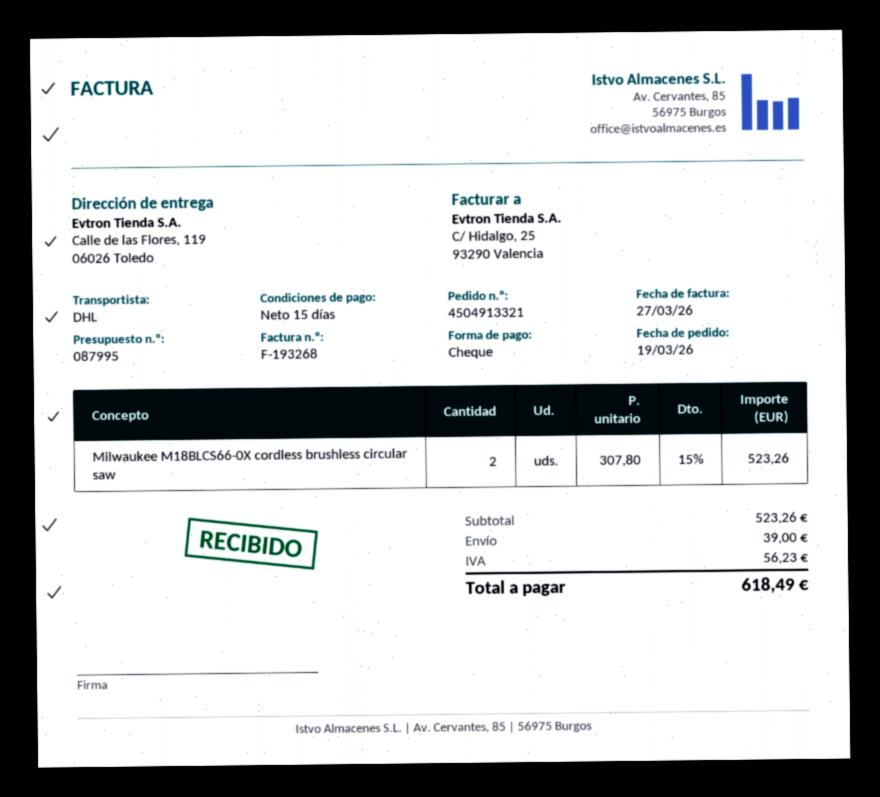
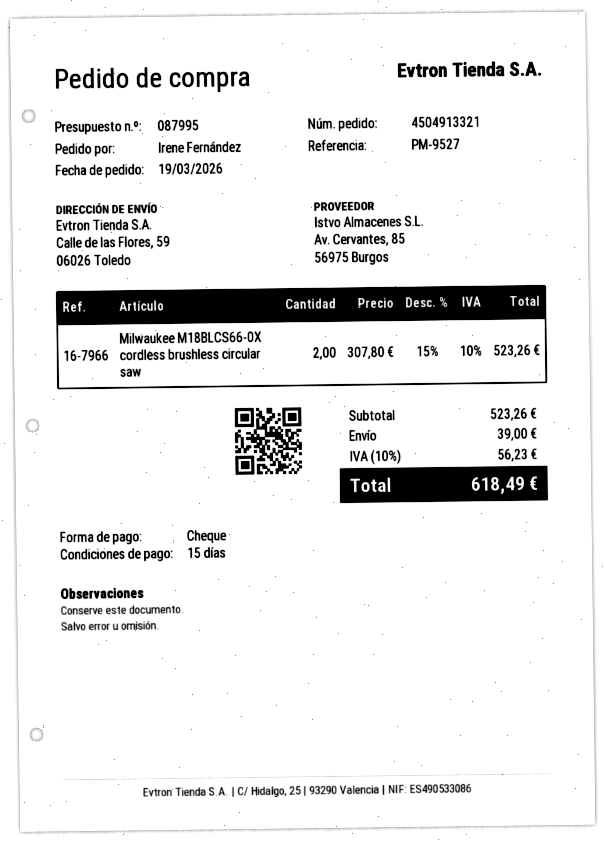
ship to: Calle de las Flores, 119, 06026 Toledo -> Calle de las Flores, 59, 06026 Toledo

